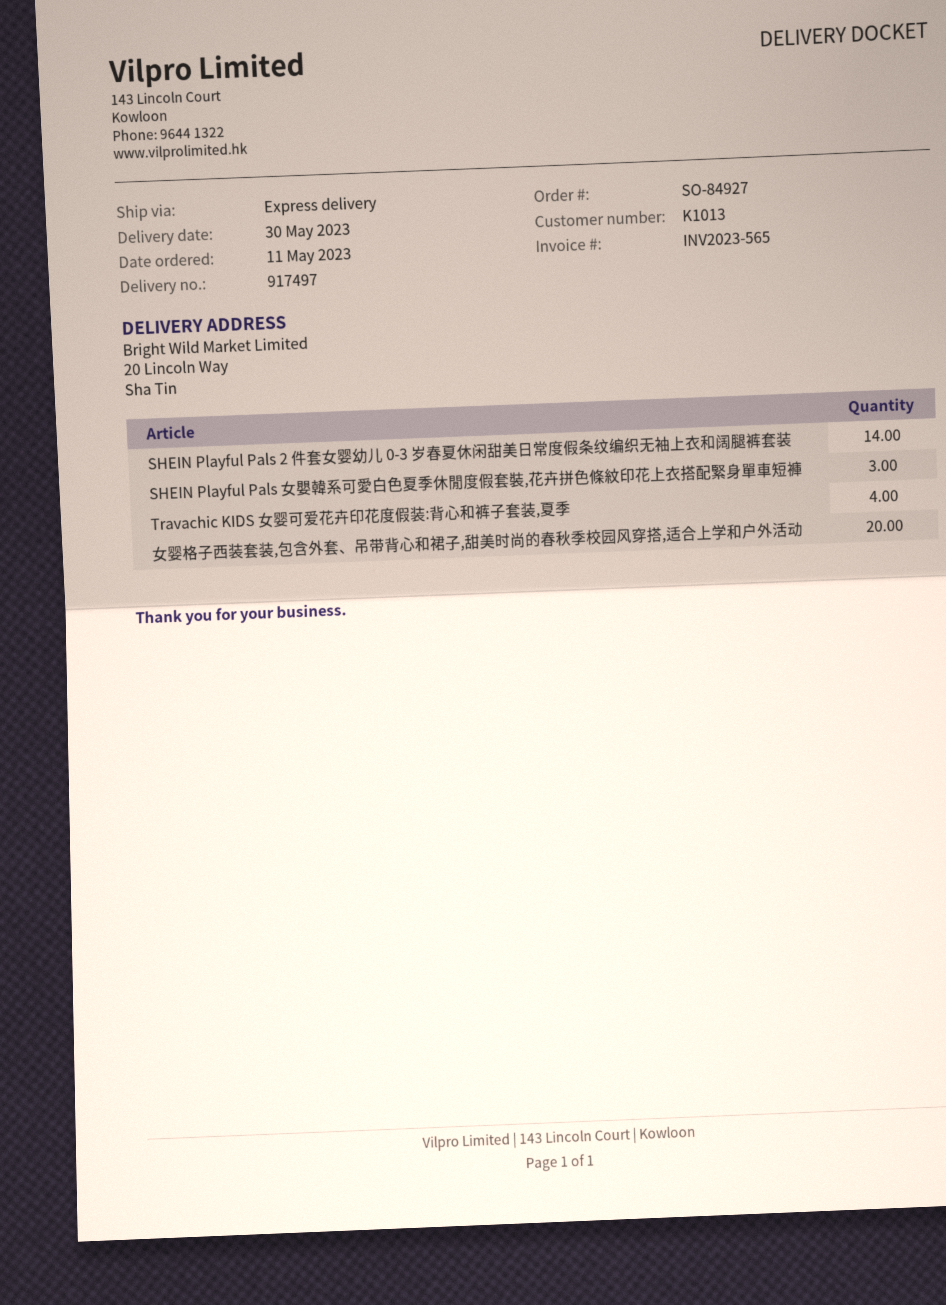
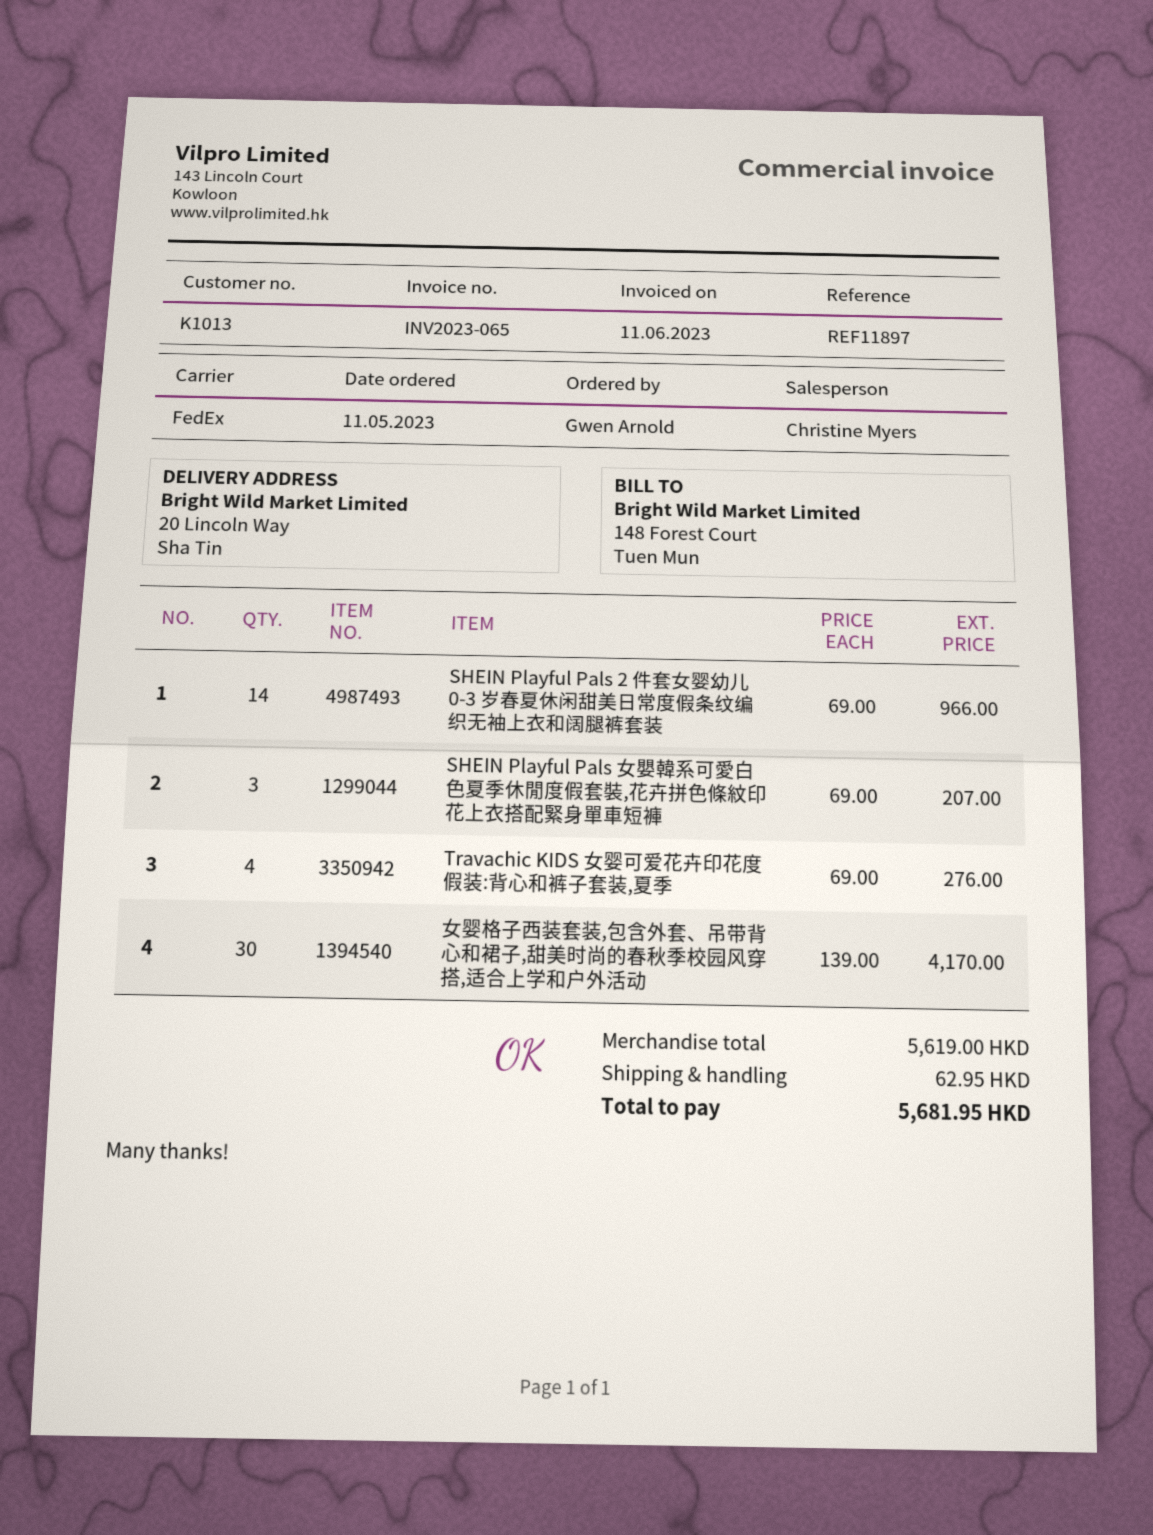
invoice number: INV2023-565 -> INV2023-065
shipping method: express -> FedEx
女婴格子西装套装,包含外套、吊带背心和裙子,甜美时尚的春秋季校园风穿搭,适合上学和户外活动: 20 -> 30

